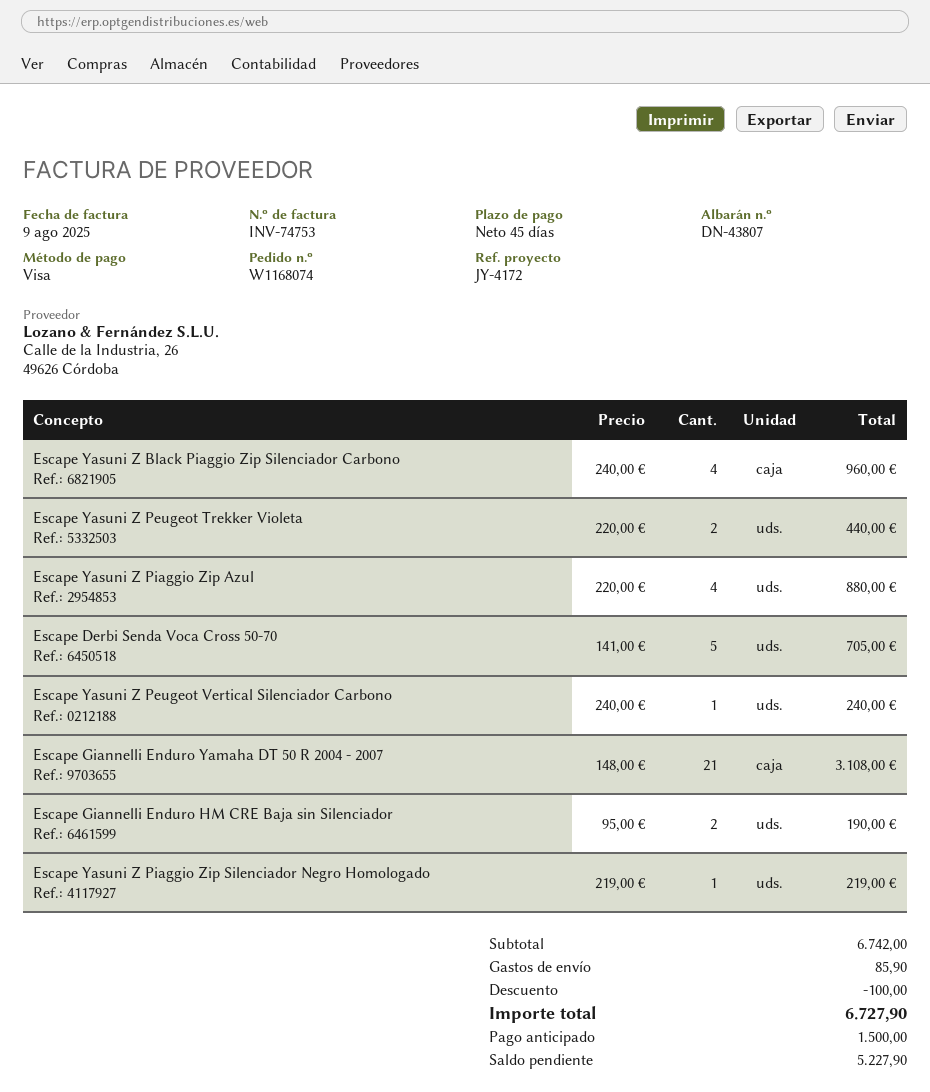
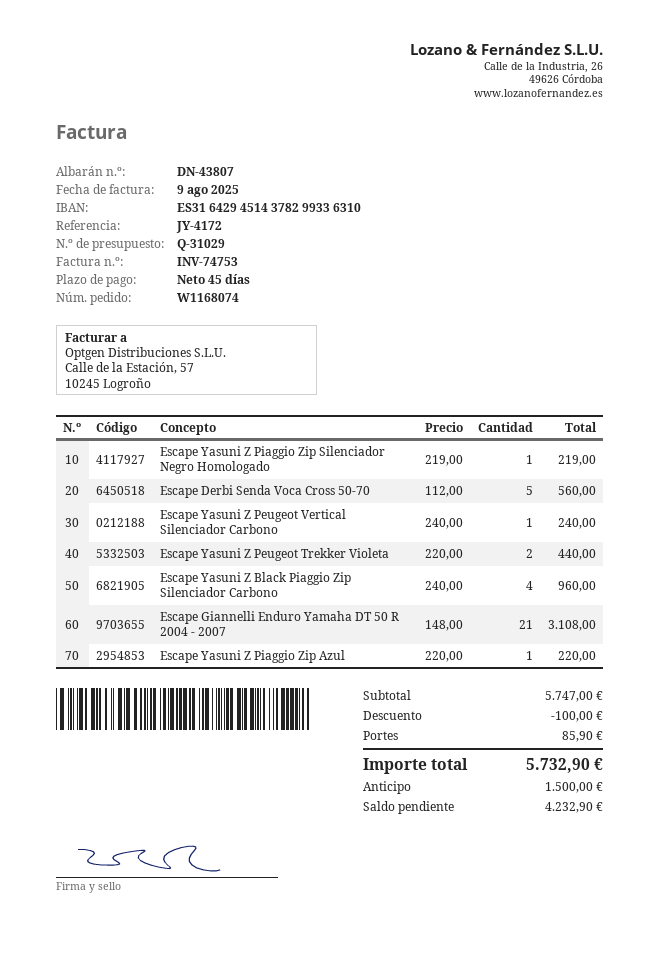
Escape Yasuni Z Piaggio Zip Azul: 4 x 220.00 = 880.00 -> 1 x 220.00 = 220.00
Escape Derbi Senda Voca Cross 50-70: 5 x 141.00 = 705.00 -> 5 x 112.00 = 560.00
Escape Giannelli Enduro HM CRE Baja sin Silenciador: 2 x 95.00 = 190.00 -> none
subtotal: 6742.00 -> 5747.00
total: 6727.90 -> 5732.90
balance: 5227.90 -> 4232.90

